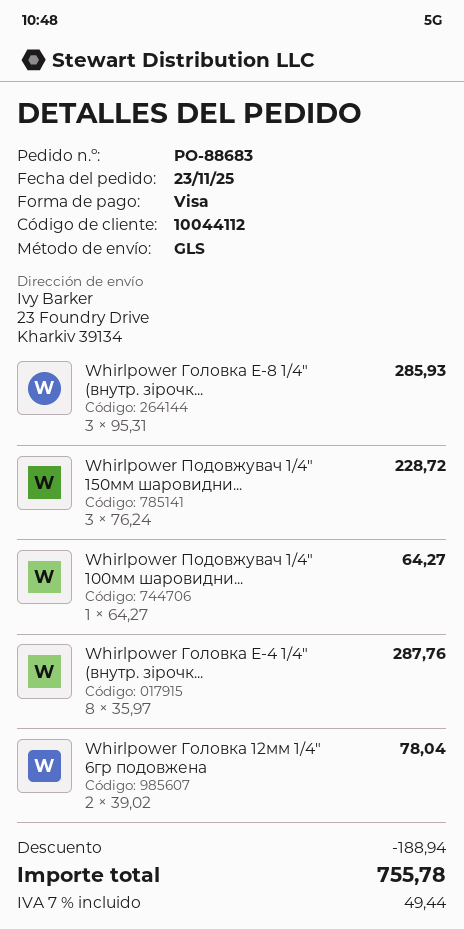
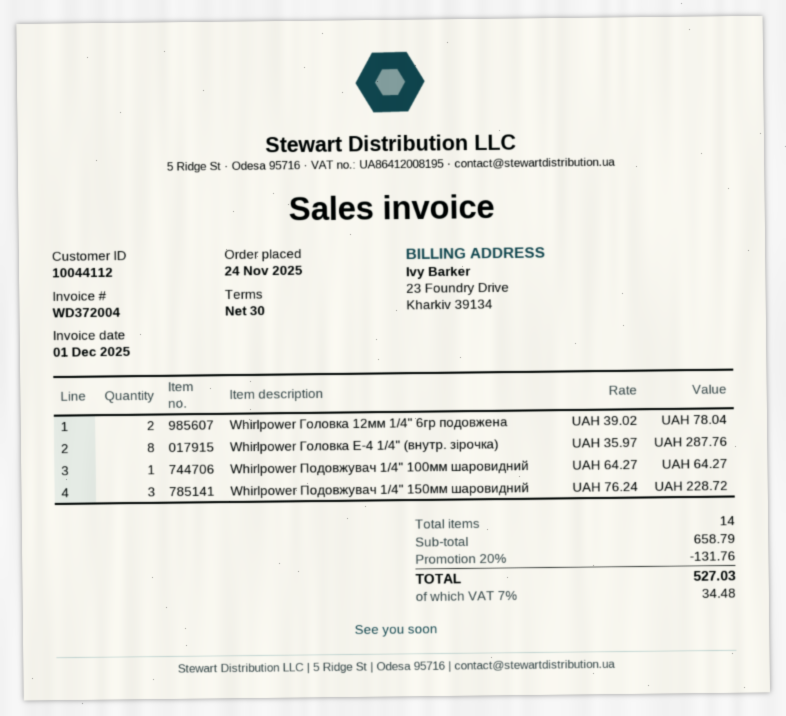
order date: 2025-11-23 -> 2025-11-24
Whirlpower Головка Е-8 1/4" (внутр. зірочк...: 3 x 95.31 = 285.93 -> none
discount: 188.94 -> 131.76
tax: 7% = 49.44 -> 7% = 34.48
total: 755.78 -> 527.03

